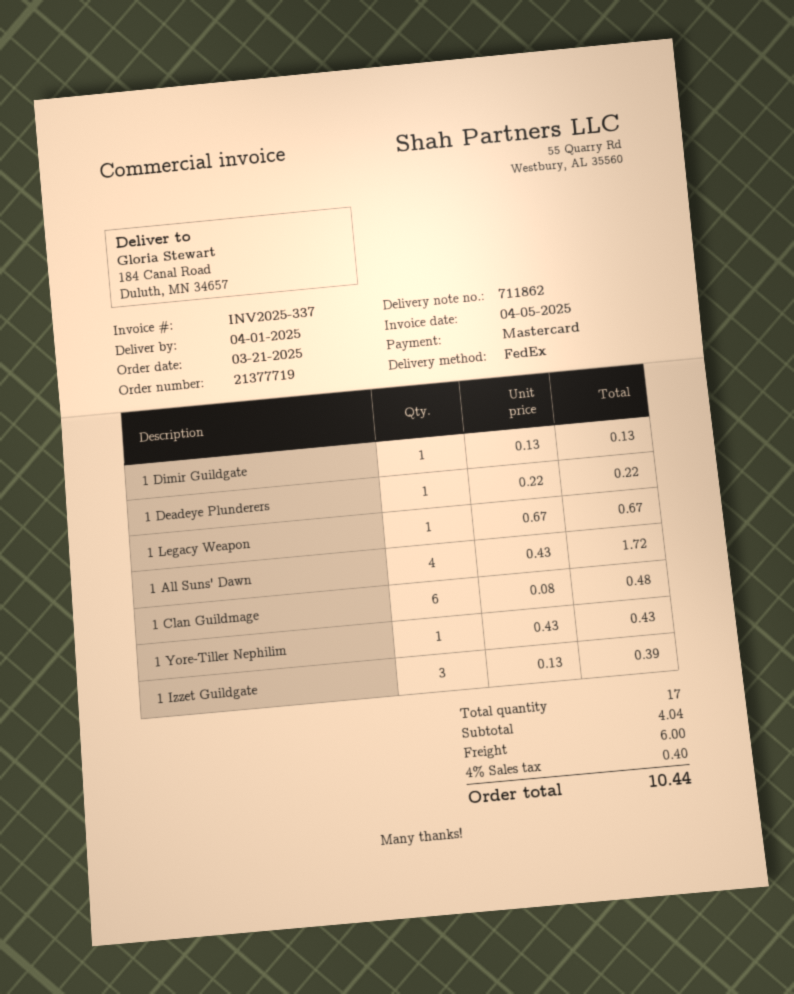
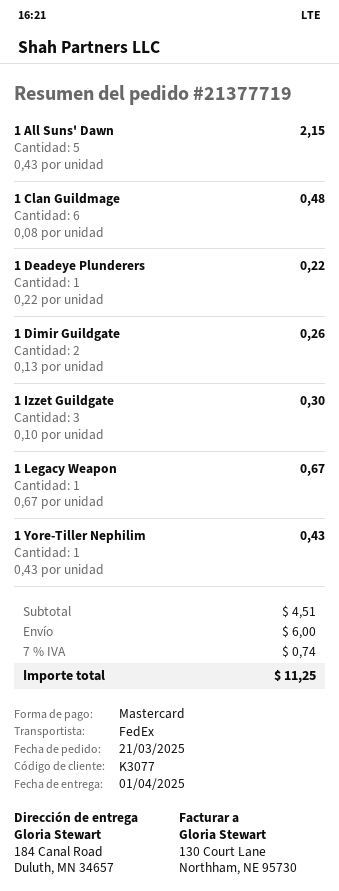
1 Dimir Guildgate: 1 x 0.13 = 0.13 -> 2 x 0.13 = 0.26
1 All Suns' Dawn: 4 x 0.43 = 1.72 -> 5 x 0.43 = 2.15
1 Izzet Guildgate: 3 x 0.13 = 0.39 -> 3 x 0.10 = 0.30
subtotal: 4.04 -> 4.51
tax: 4% = 0.40 -> 7% = 0.74
total: 10.44 -> 11.25

